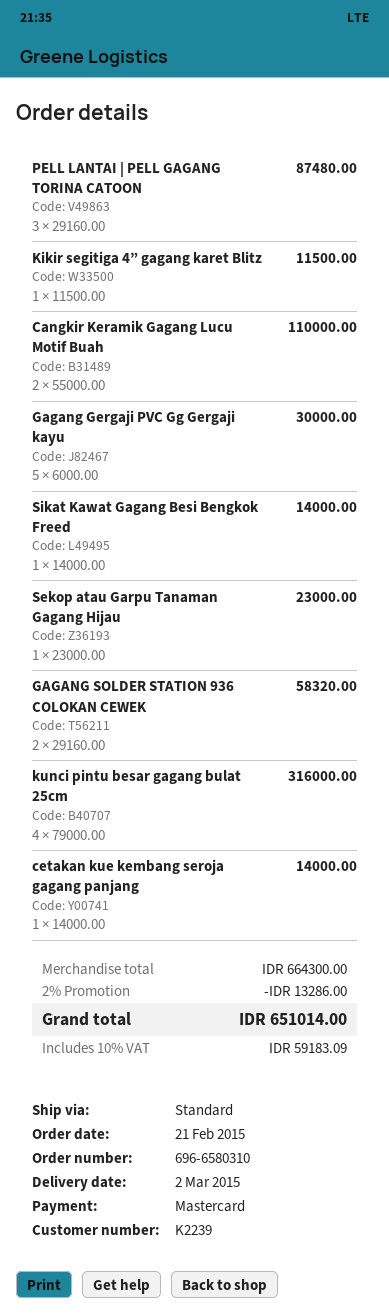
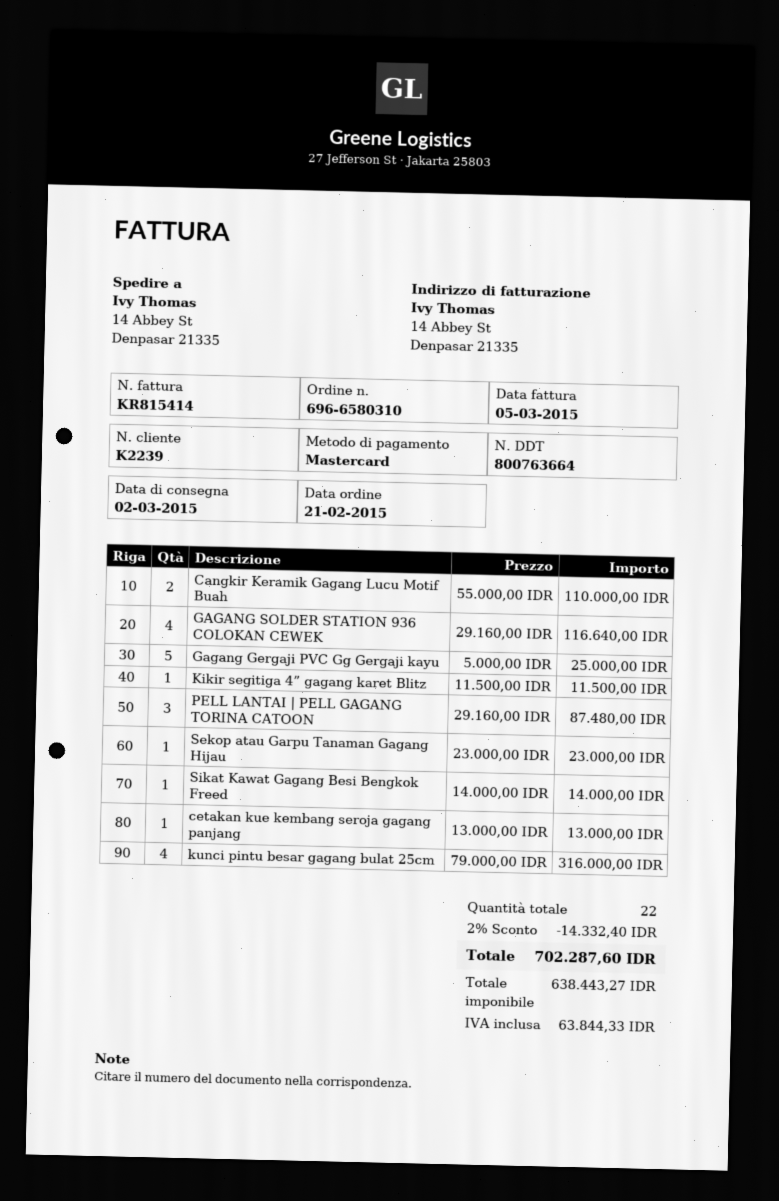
Gagang Gergaji PVC Gg Gergaji kayu: 5 x 6000.00 = 30000.00 -> 5 x 5000.00 = 25000.00
GAGANG SOLDER STATION 936 COLOKAN CEWEK: 2 x 29160.00 = 58320.00 -> 4 x 29160.00 = 116640.00
cetakan kue kembang seroja gagang panjang: 1 x 14000.00 = 14000.00 -> 1 x 13000.00 = 13000.00
discount: 2% = 13286.00 -> 2% = 14332.40
tax: 59183.09 -> 63844.33
total: 651014.00 -> 702287.60

